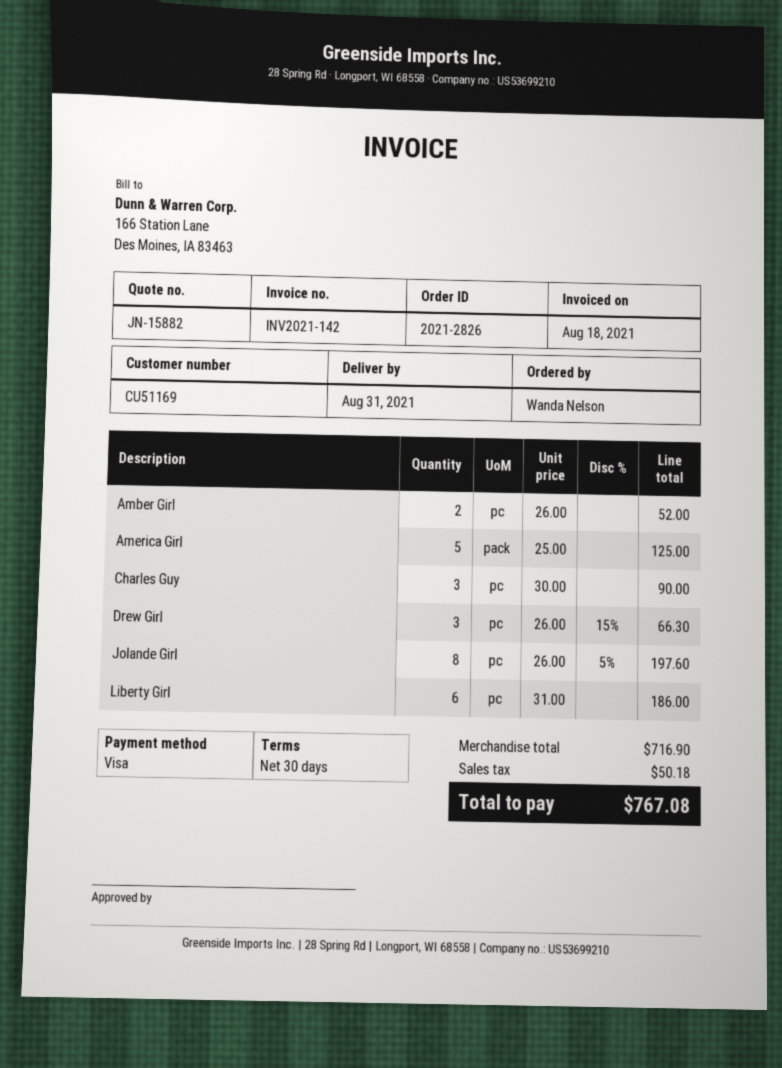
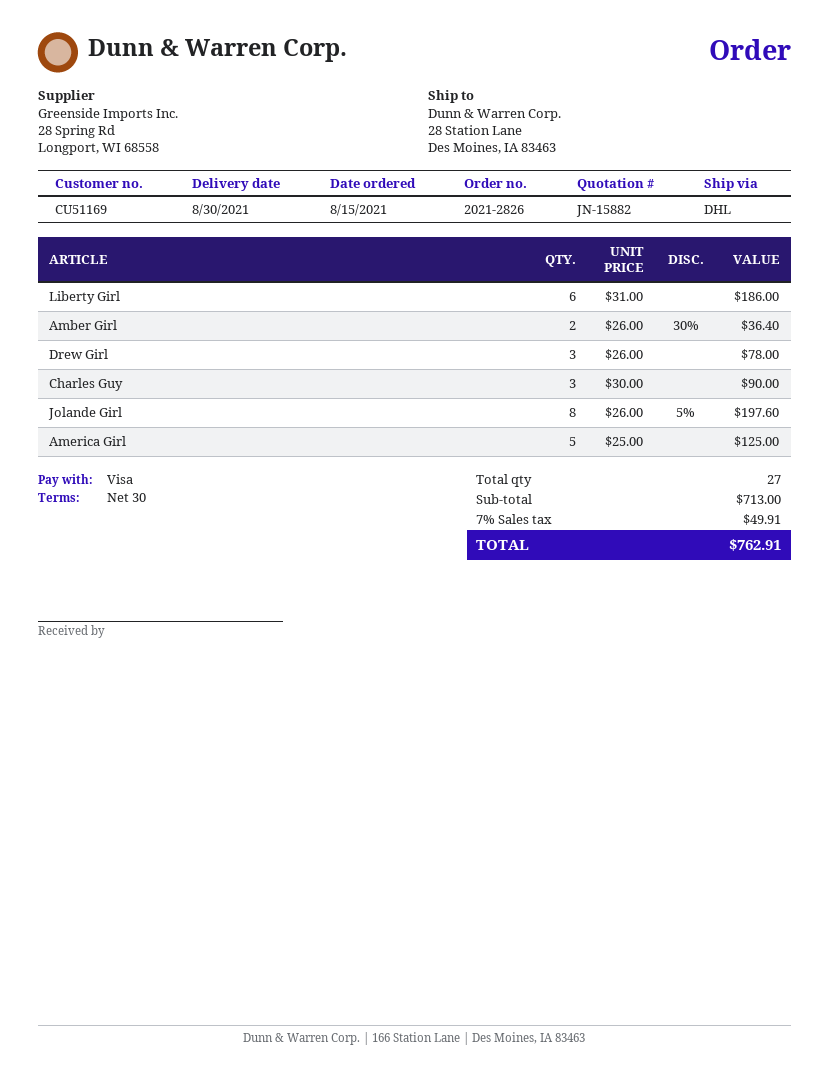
delivery date: 2021-08-31 -> 2021-08-30
Amber Girl: 2 x 26.00 = 52.00 -> 2 x 26.00 - 30% = 36.40
Drew Girl: 3 x 26.00 - 15% = 66.30 -> 3 x 26.00 = 78.00
subtotal: 716.90 -> 713.00
tax: 50.18 -> 49.91
total: 767.08 -> 762.91

